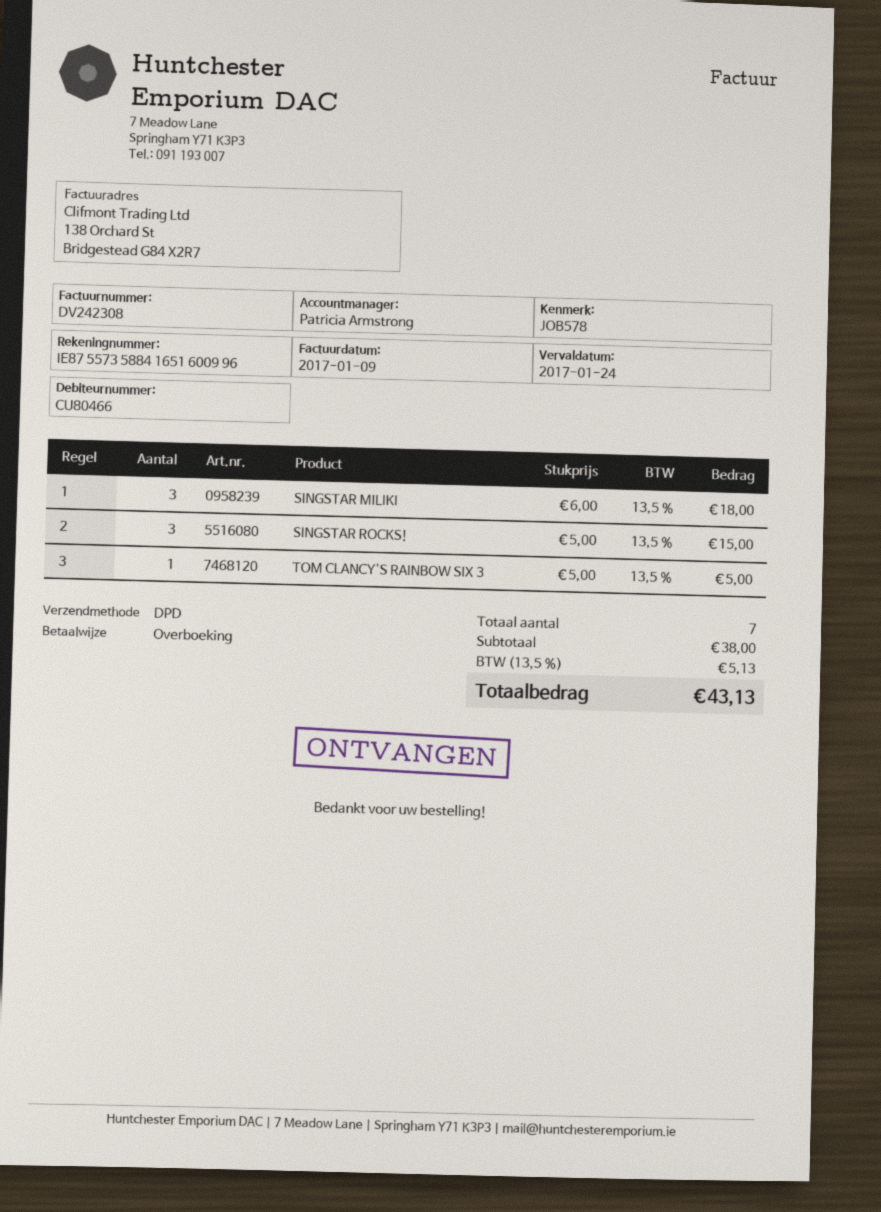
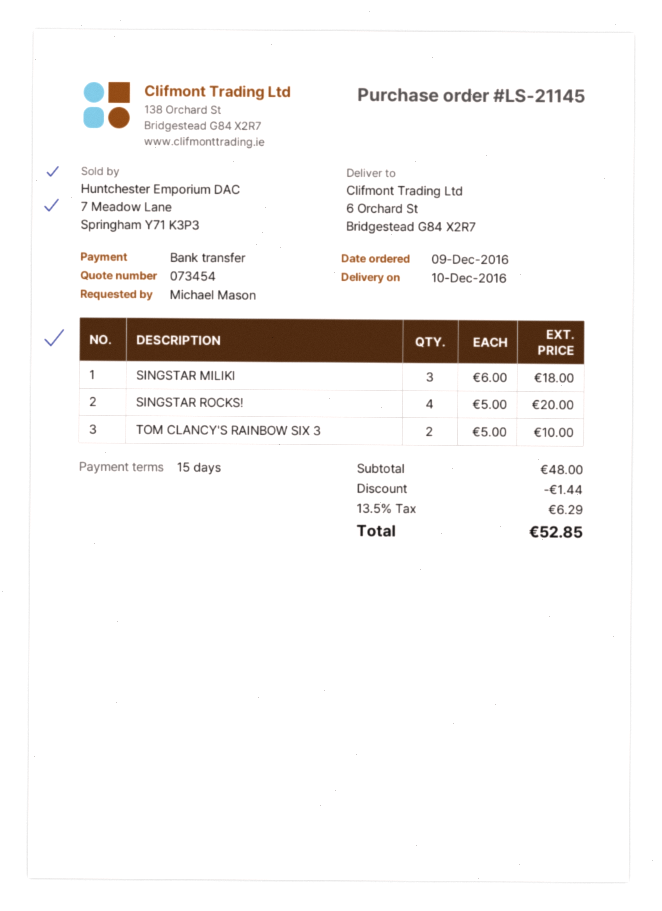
SINGSTAR ROCKS!: 3 x 5.00 = 15.00 -> 4 x 5.00 = 20.00
TOM CLANCY'S RAINBOW SIX 3: 1 x 5.00 = 5.00 -> 2 x 5.00 = 10.00
subtotal: 38.00 -> 48.00
discount: none -> 1.44
tax: 13.5% = 5.13 -> 13.5% = 6.29
total: 43.13 -> 52.85

